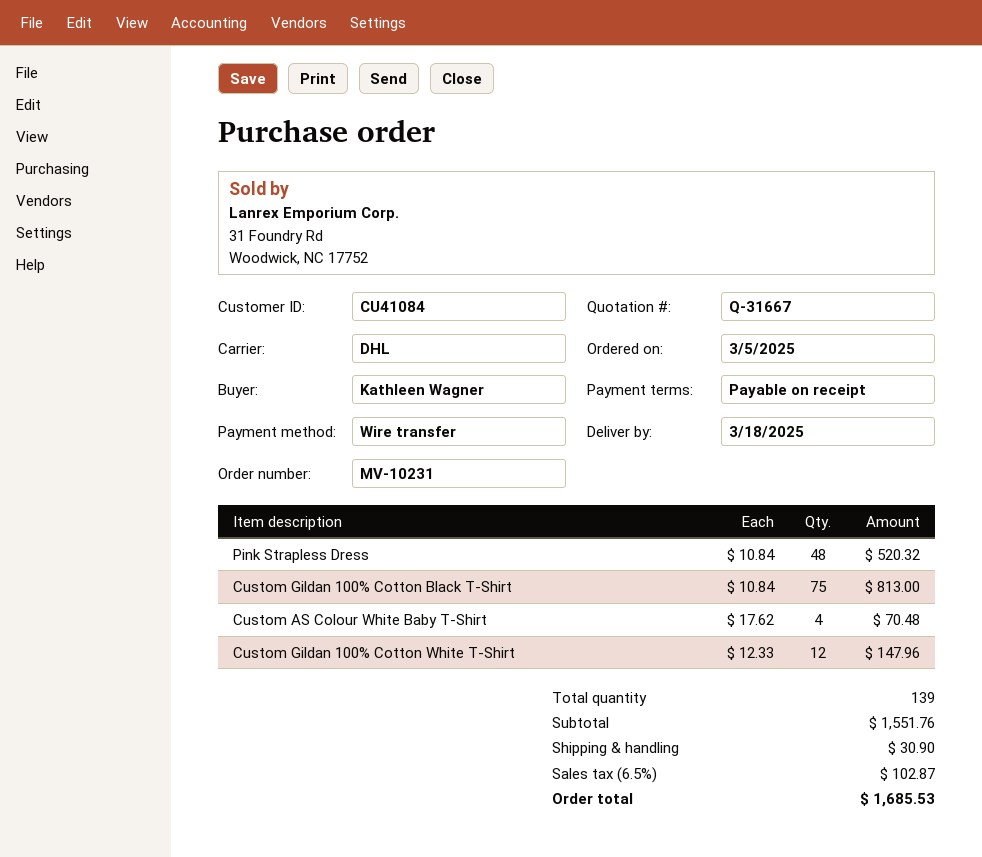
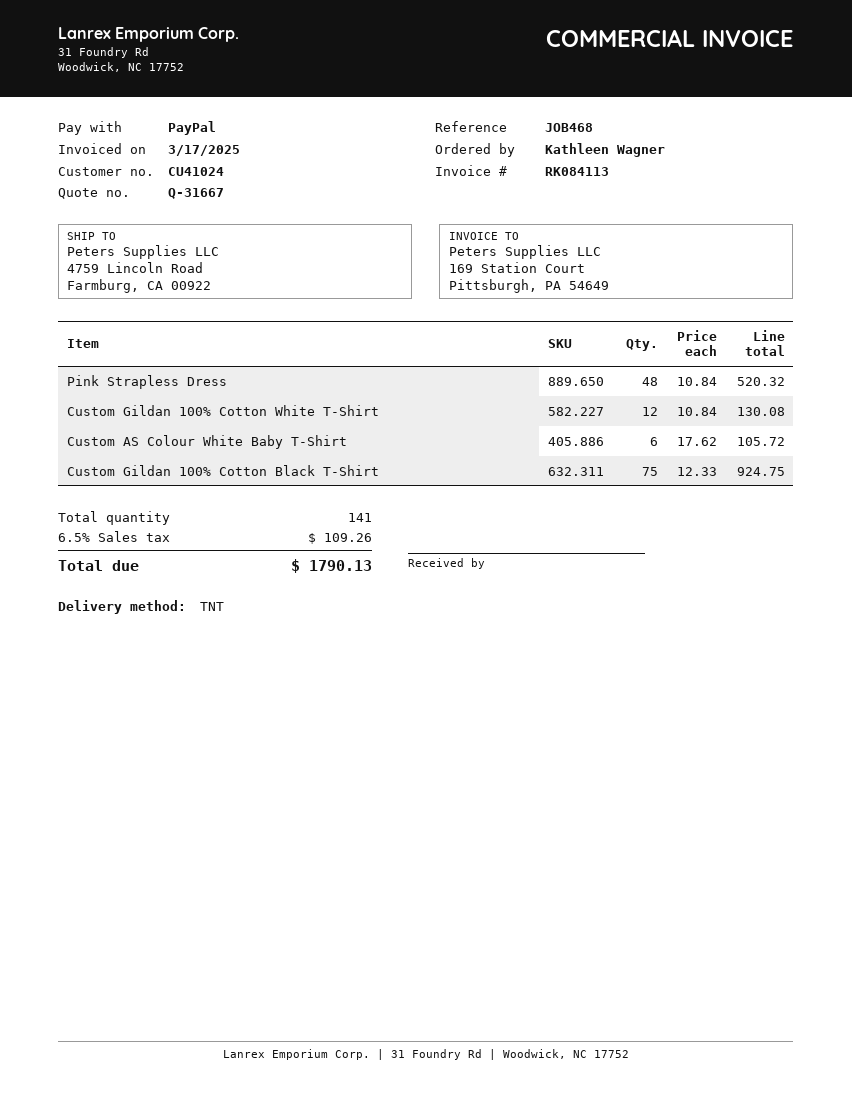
customer number: CU41084 -> CU41024
payment method: bank transfer -> PayPal
shipping method: DHL -> TNT
Custom Gildan 100% Cotton Black T-Shirt: 75 x 10.84 = 813.00 -> 75 x 12.33 = 924.75
Custom AS Colour White Baby T-Shirt: 4 x 17.62 = 70.48 -> 6 x 17.62 = 105.72
Custom Gildan 100% Cotton White T-Shirt: 12 x 12.33 = 147.96 -> 12 x 10.84 = 130.08
total quantity: 139 -> 141
shipping: 30.90 -> none
tax: 6.5% = 102.87 -> 6.5% = 109.26
total: 1685.53 -> 1790.13

